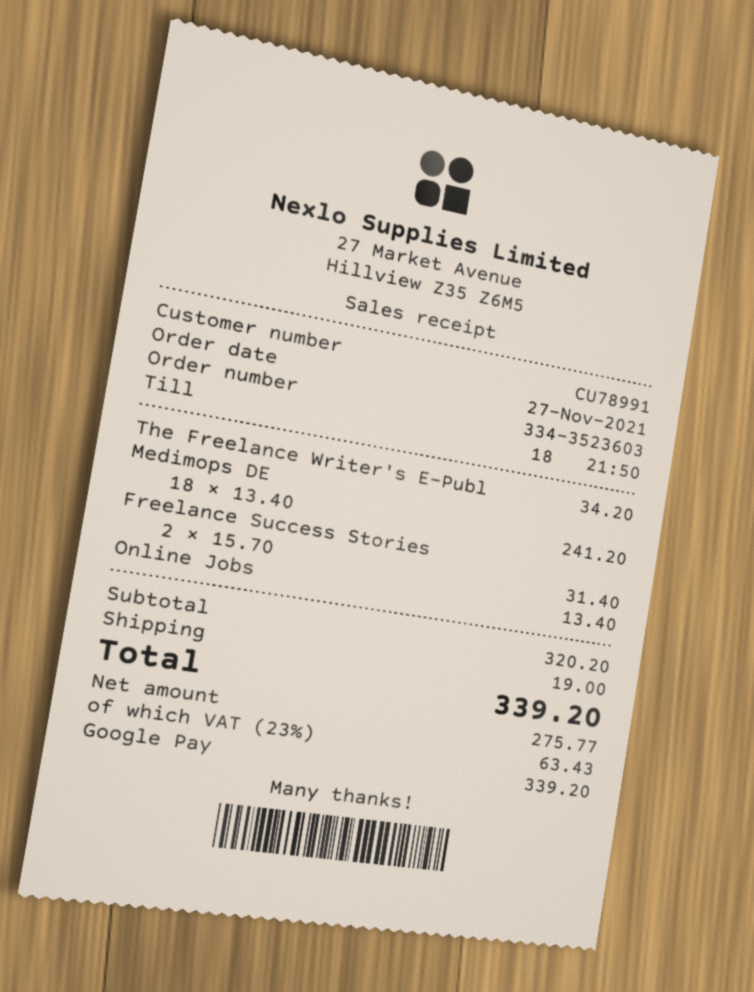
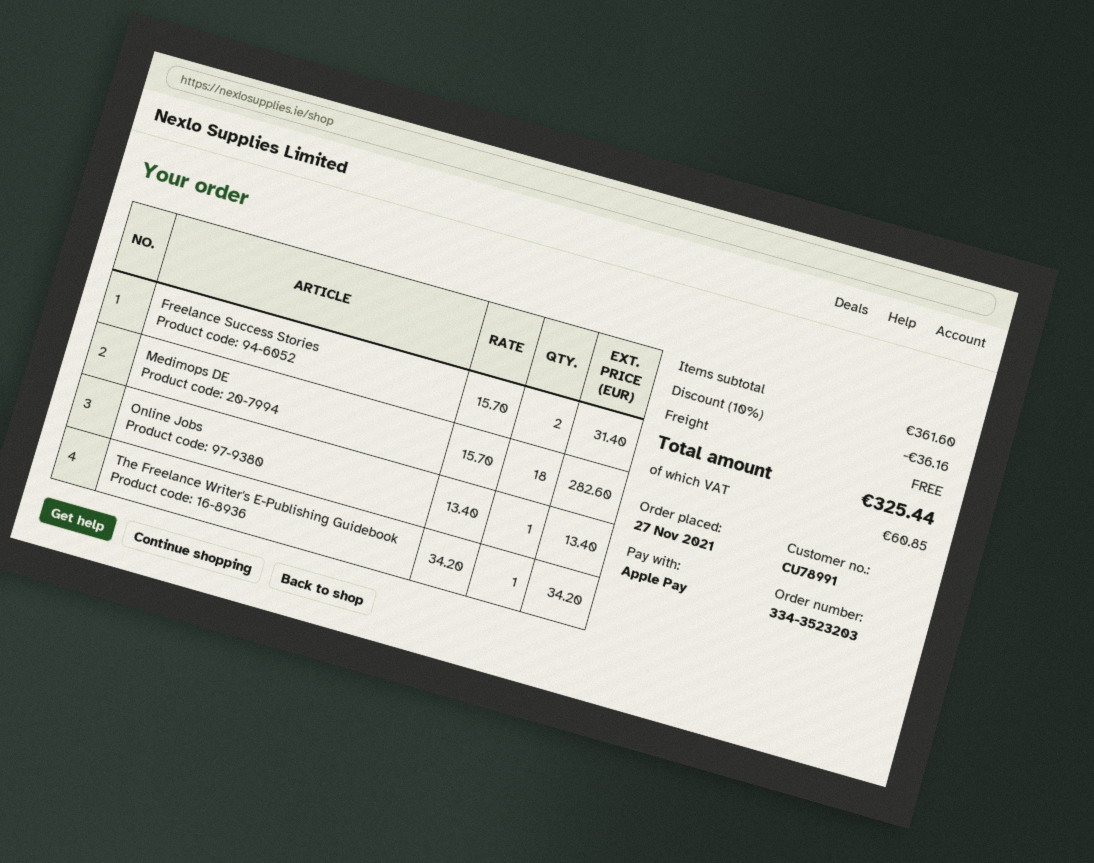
order number: 334-3523603 -> 334-3523203
payment method: Google Pay -> Apple Pay
Medimops DE: 18 x 13.40 = 241.20 -> 18 x 15.70 = 282.60
subtotal: 320.20 -> 361.60
discount: none -> 10% = 36.16
shipping: 19.00 -> 0.00
tax: 63.43 -> 60.85
total: 339.20 -> 325.44

